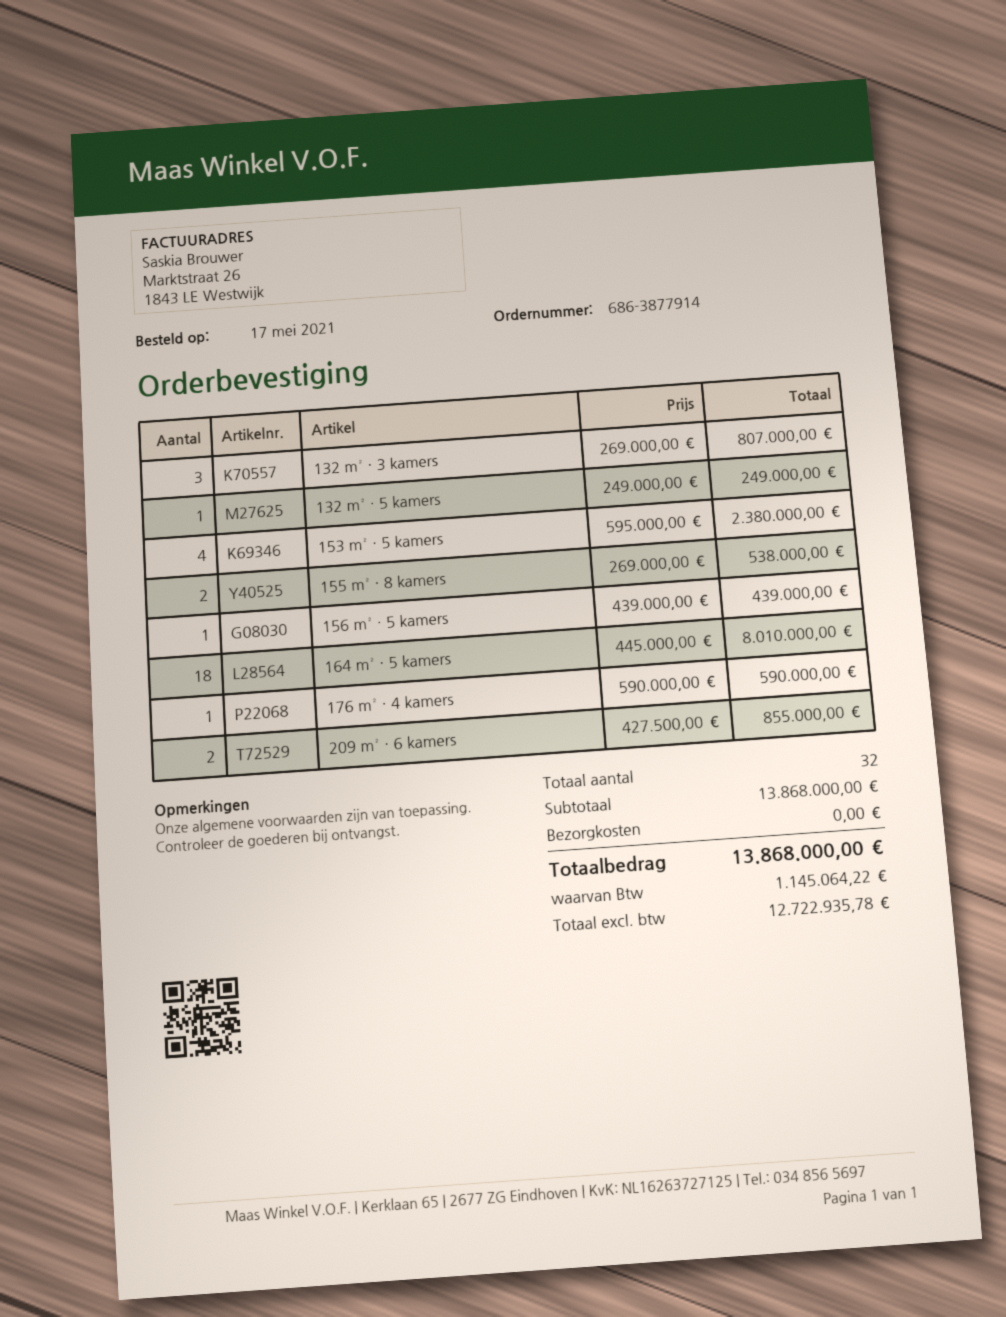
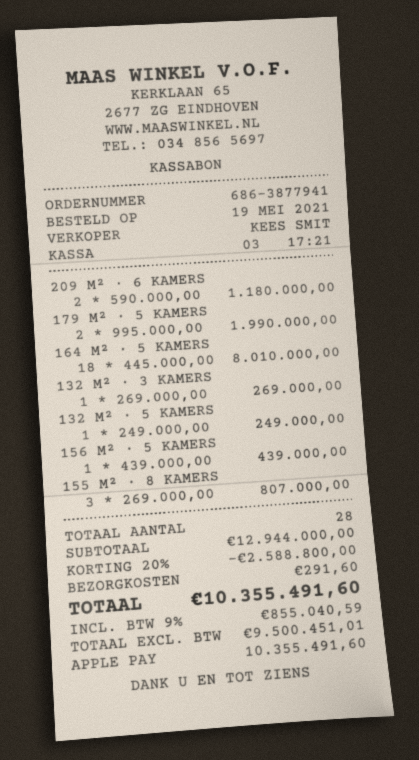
order number: 686-3877914 -> 686-3877941
order date: 2021-05-17 -> 2021-05-19
132 m² · 3 kamers: 3 x 269000.00 = 807000.00 -> 1 x 269000.00 = 269000.00
153 m² · 5 kamers: 4 x 595000.00 = 2380000.00 -> none
155 m² · 8 kamers: 2 x 269000.00 = 538000.00 -> 3 x 269000.00 = 807000.00
176 m² · 4 kamers: 1 x 590000.00 = 590000.00 -> none
209 m² · 6 kamers: 2 x 427500.00 = 855000.00 -> 2 x 590000.00 = 1180000.00
179 M² · 5 KAMERS: none -> 2 x 995000.00 = 1990000.00
total quantity: 32 -> 28
subtotal: 13868000.00 -> 12944000.00
discount: none -> 20% = 2588800.00
shipping: 0.00 -> 291.60
net: 12722935.78 -> 9500451.01
tax: 1145064.22 -> 855040.59
total: 13868000.00 -> 10355491.60

